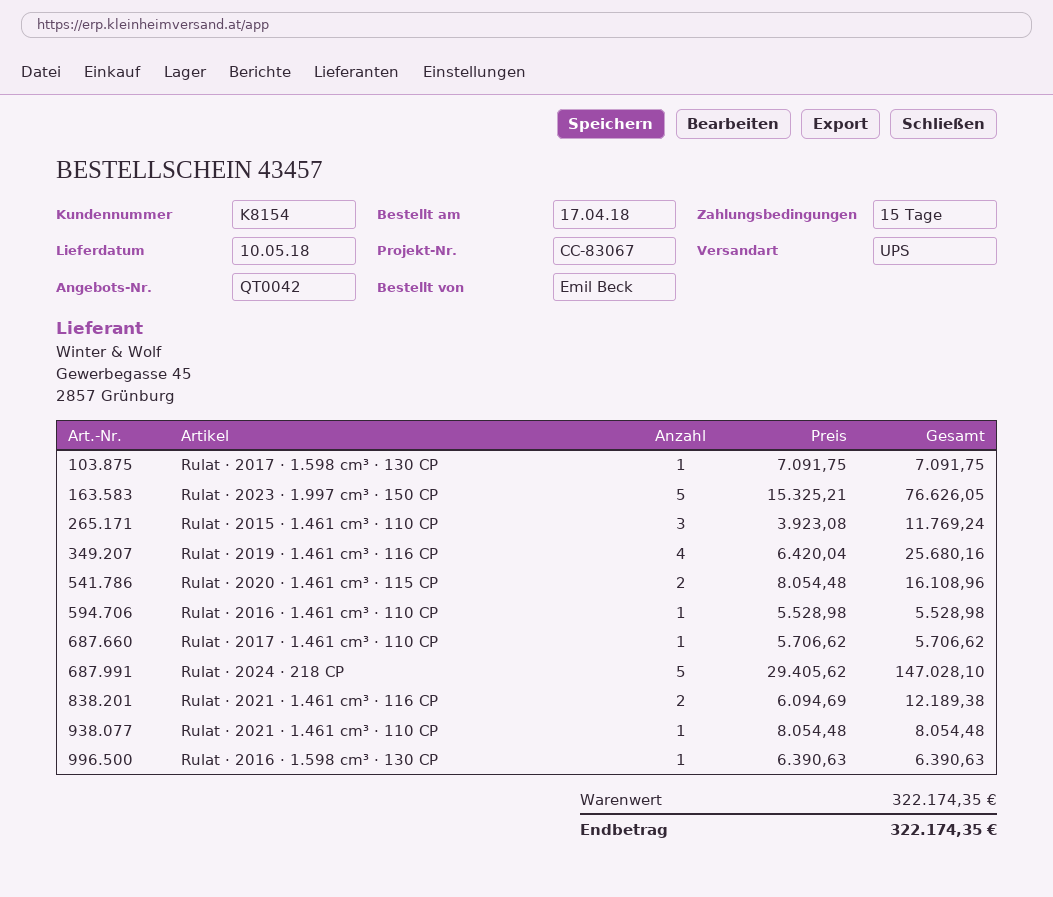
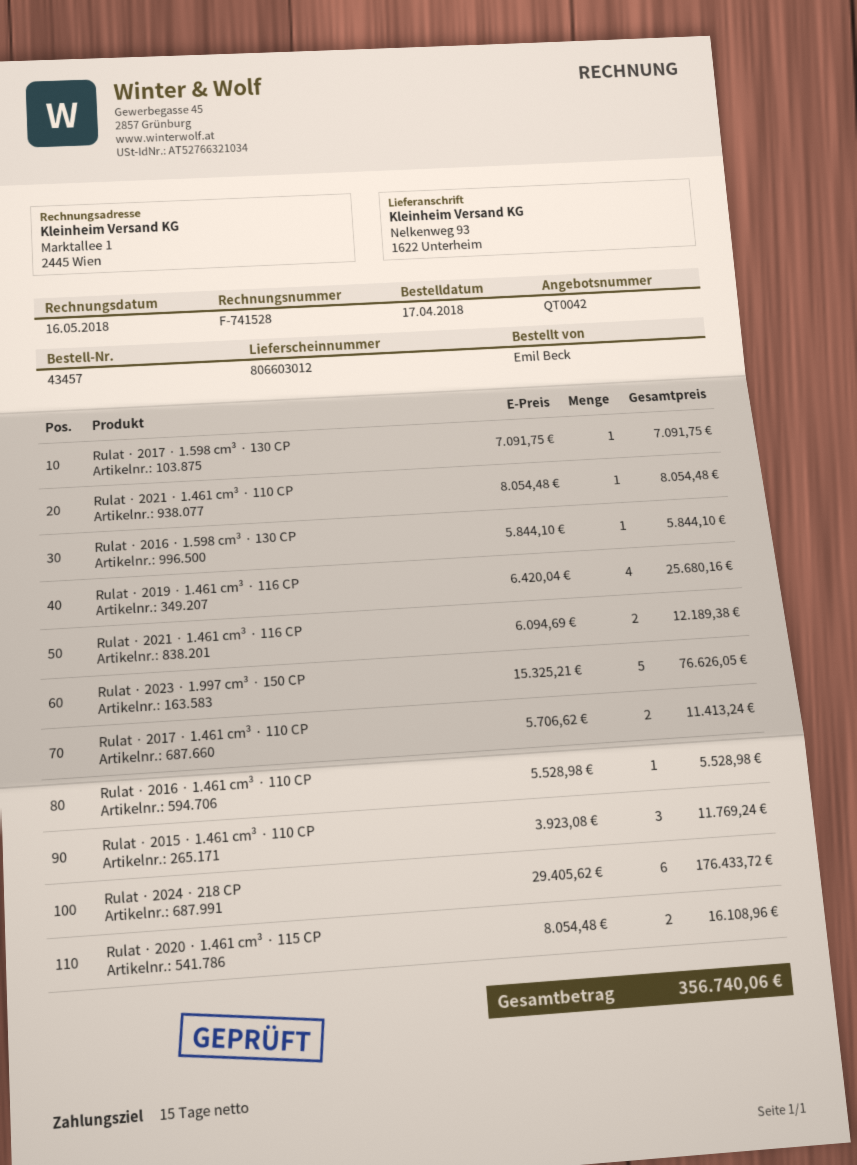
Rulat · 2017 · 1.461 cm³ · 110 CP: 1 x 5706.62 = 5706.62 -> 2 x 5706.62 = 11413.24
Rulat · 2024 · 218 CP: 5 x 29405.62 = 147028.10 -> 6 x 29405.62 = 176433.72
Rulat · 2016 · 1.598 cm³ · 130 CP: 1 x 6390.63 = 6390.63 -> 1 x 5844.10 = 5844.10
total: 322174.35 -> 356740.06

